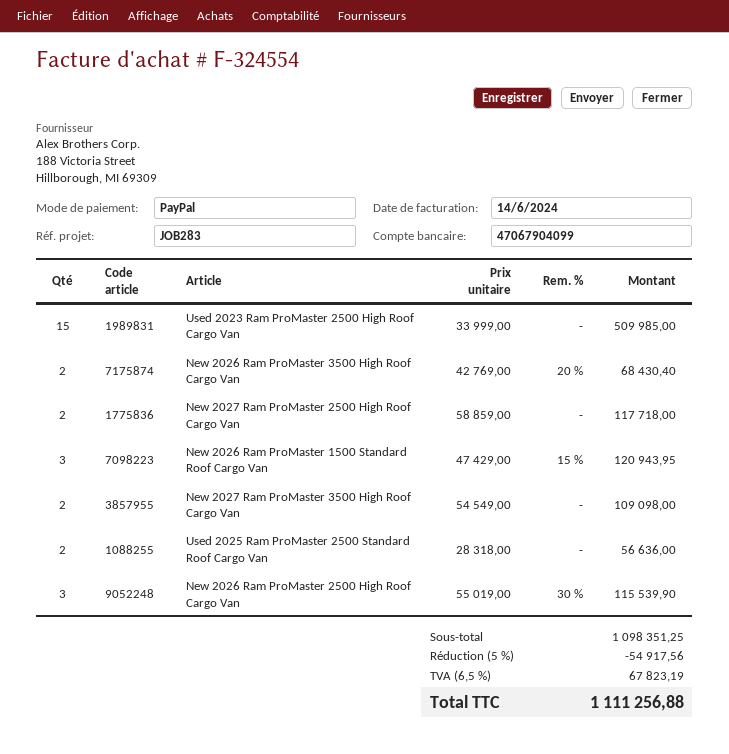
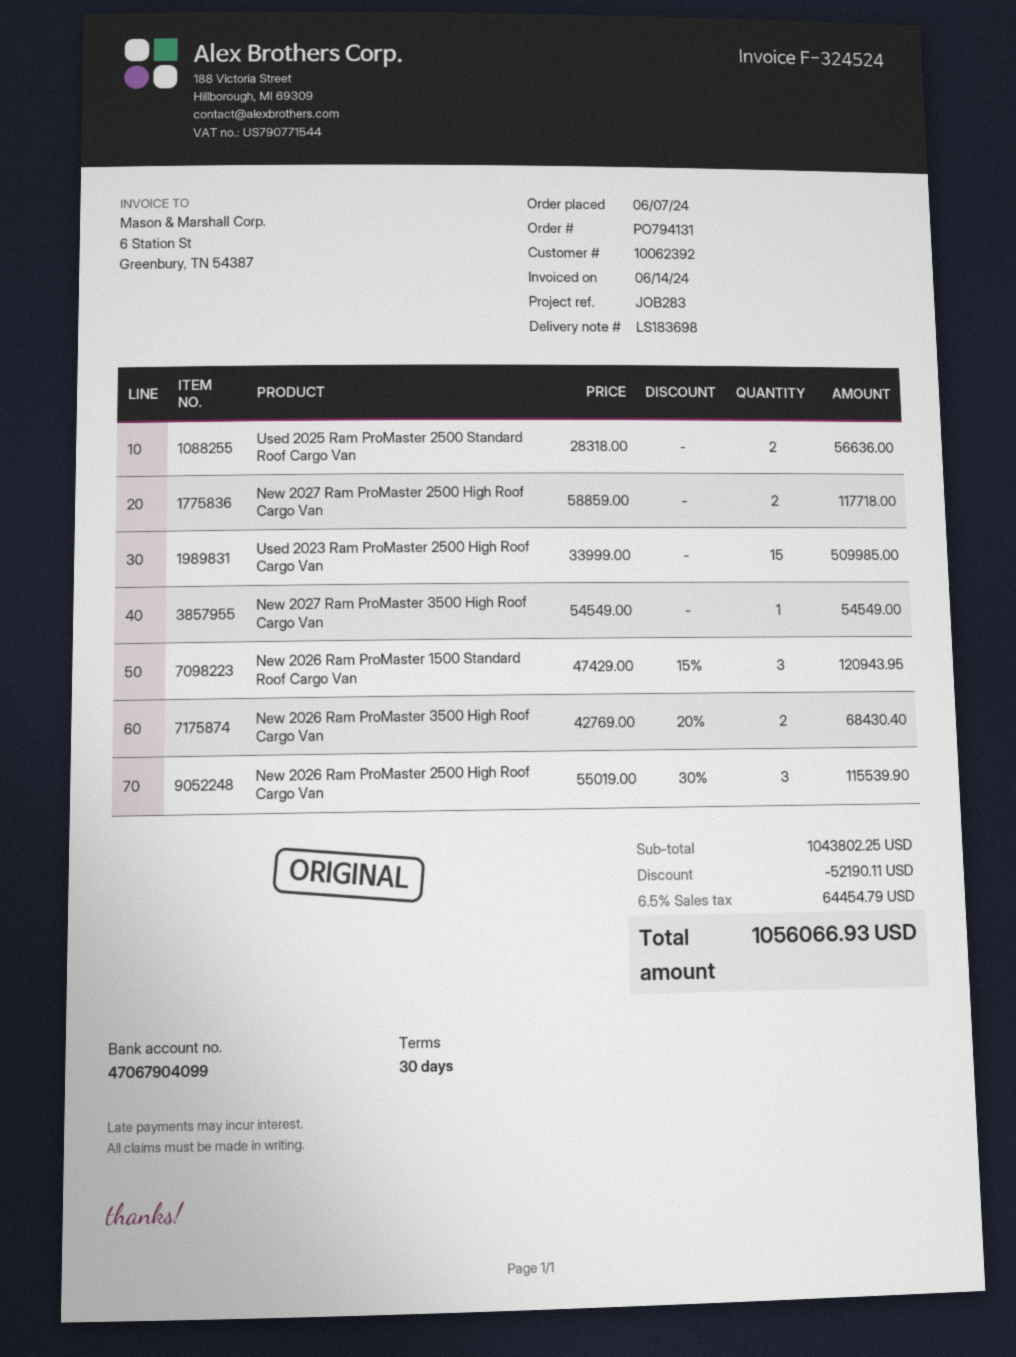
invoice number: F-324554 -> F-324524
New 2027 Ram ProMaster 3500 High Roof Cargo Van: 2 x 54549.00 = 109098.00 -> 1 x 54549.00 = 54549.00
subtotal: 1098351.25 -> 1043802.25
discount: 54917.56 -> 52190.11
tax: 6.5% = 67823.19 -> 6.5% = 64454.79
total: 1111256.88 -> 1056066.93

